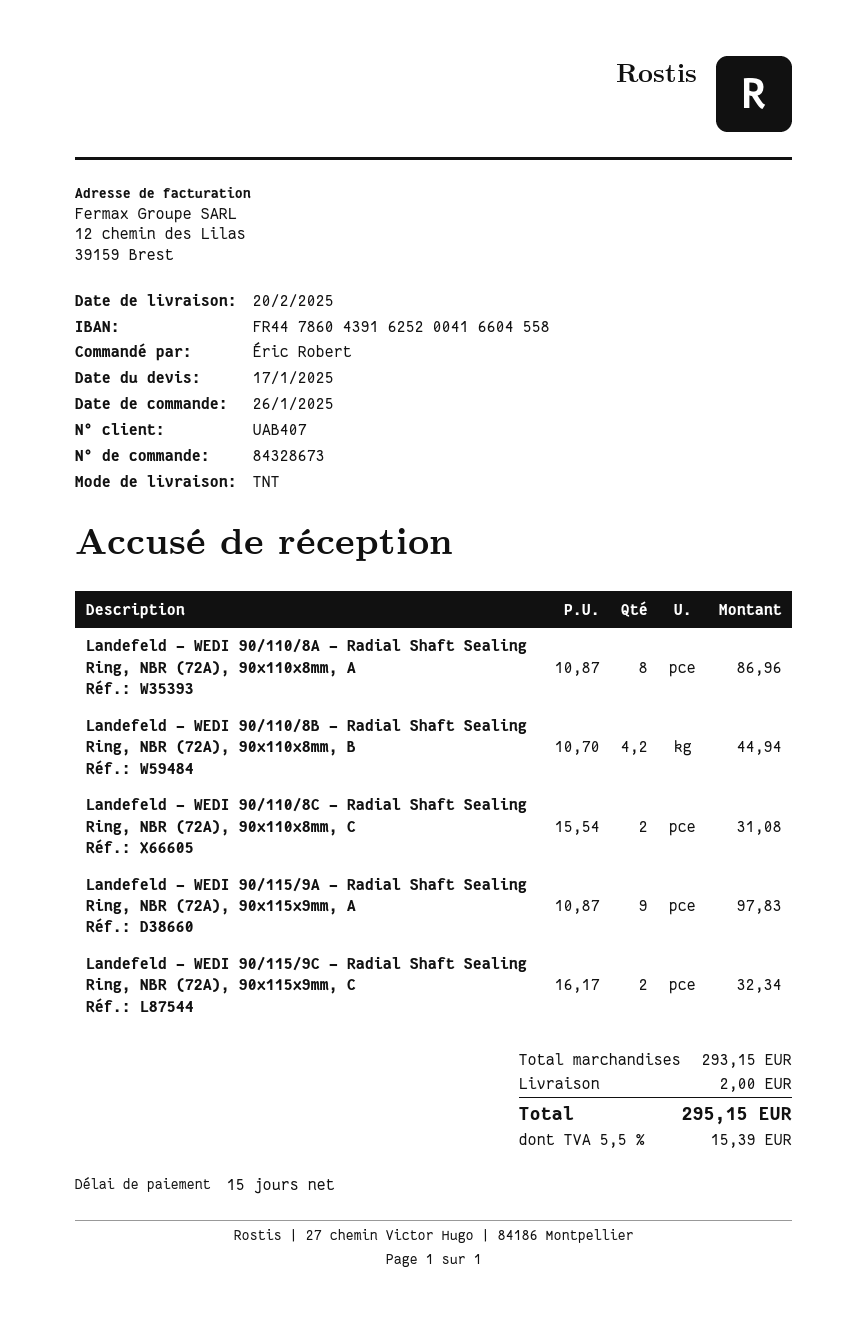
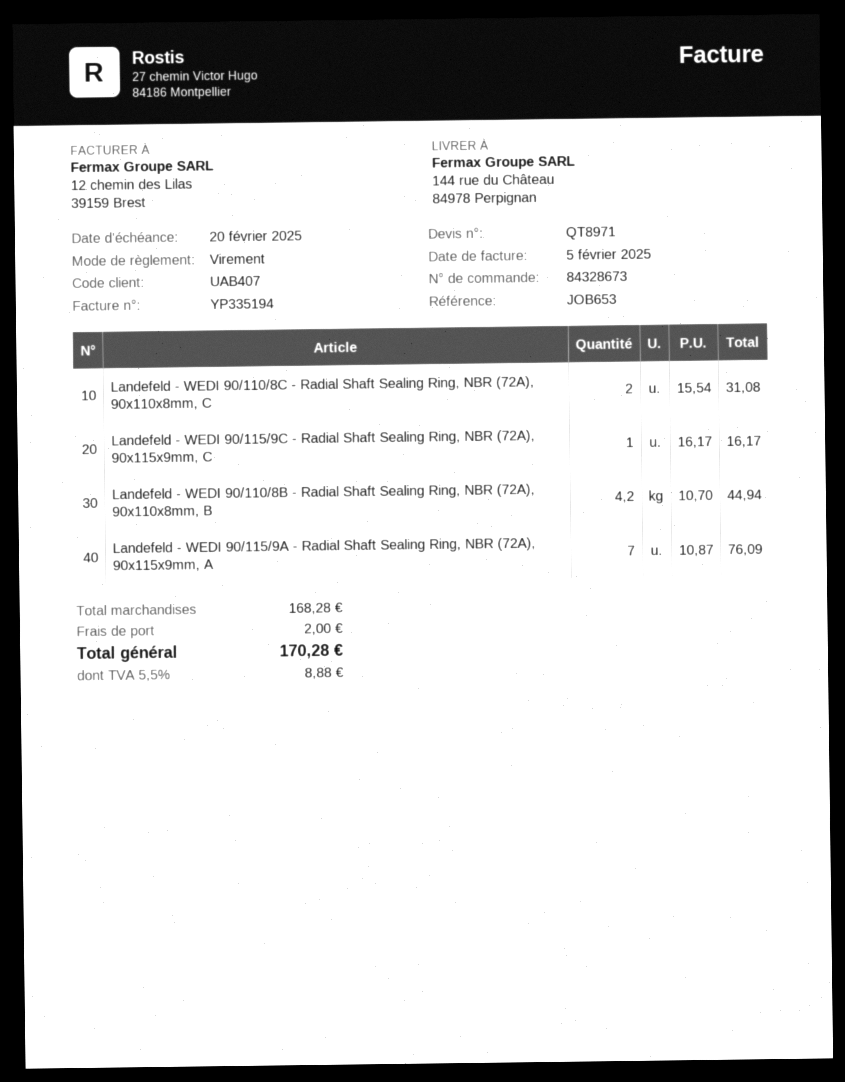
Landefeld - WEDI 90/110/8A - Radial Shaft Sealing Ring, NBR (72A), 90x110x8mm, A: 8 x 10.87 = 86.96 -> none
Landefeld - WEDI 90/115/9A - Radial Shaft Sealing Ring, NBR (72A), 90x115x9mm, A: 9 x 10.87 = 97.83 -> 7 x 10.87 = 76.09
Landefeld - WEDI 90/115/9C - Radial Shaft Sealing Ring, NBR (72A), 90x115x9mm, C: 2 x 16.17 = 32.34 -> 1 x 16.17 = 16.17
subtotal: 293.15 -> 168.28
tax: 5.5% = 15.39 -> 5.5% = 8.88
total: 295.15 -> 170.28

